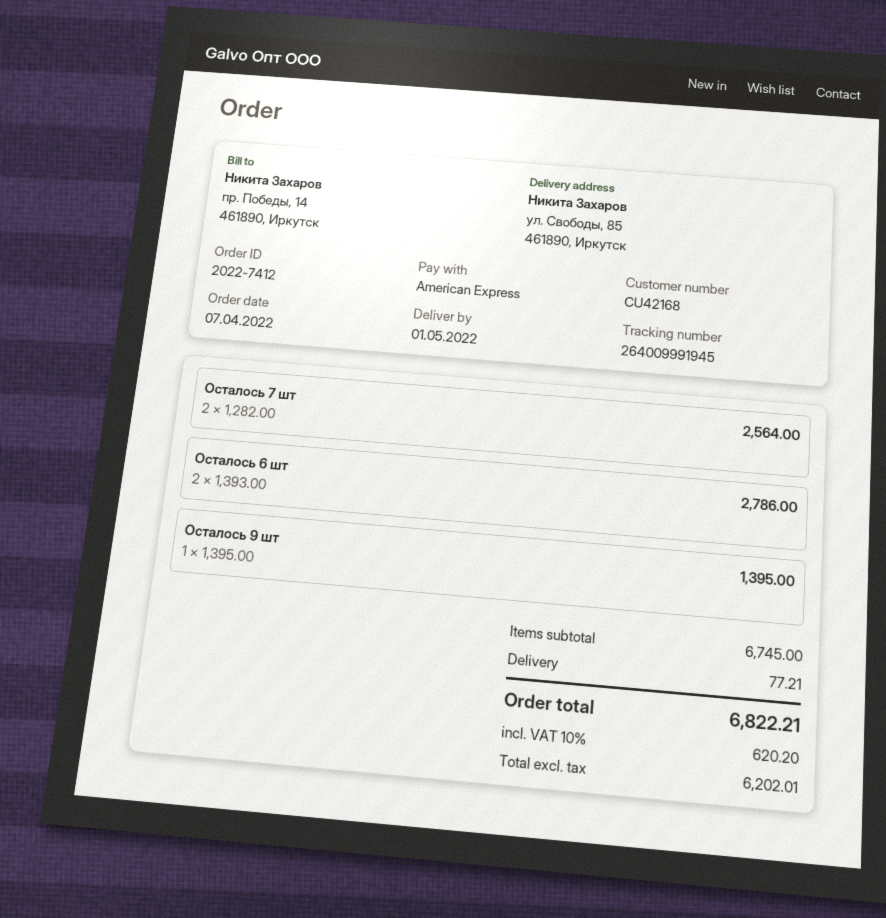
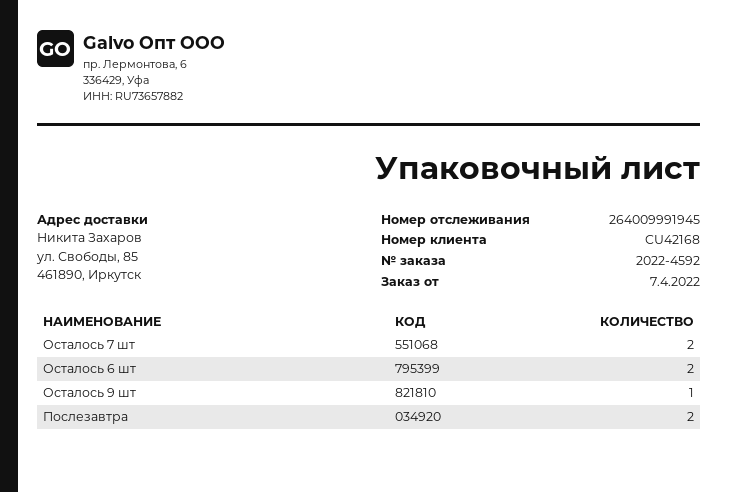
order number: 2022-7412 -> 2022-4592
Послезавтра: none -> 2

